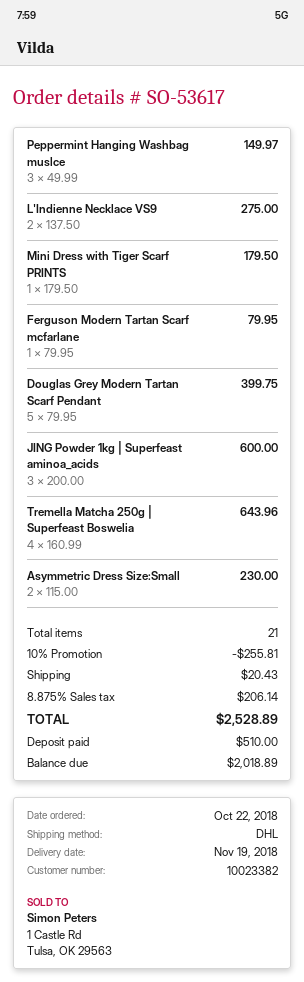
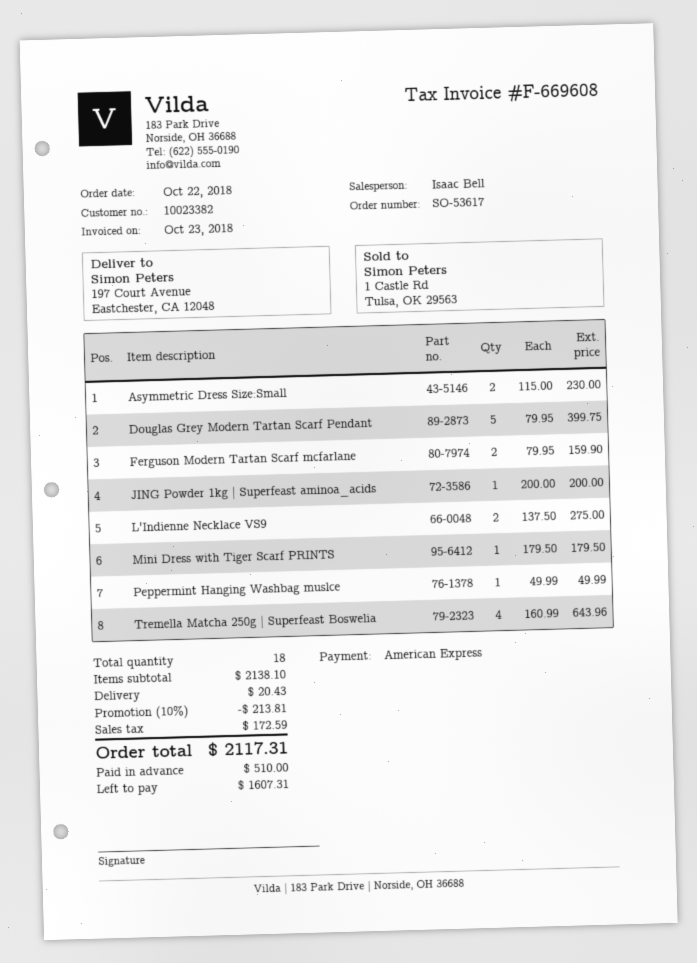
Peppermint Hanging Washbag muslce: 3 x 49.99 = 149.97 -> 1 x 49.99 = 49.99
Ferguson Modern Tartan Scarf mcfarlane: 1 x 79.95 = 79.95 -> 2 x 79.95 = 159.90
JING Powder 1kg | Superfeast aminoa_acids: 3 x 200.00 = 600.00 -> 1 x 200.00 = 200.00
total quantity: 21 -> 18
discount: 10% = 255.81 -> 10% = 213.81
tax: 206.14 -> 172.59
total: 2528.89 -> 2117.31
balance: 2018.89 -> 1607.31

